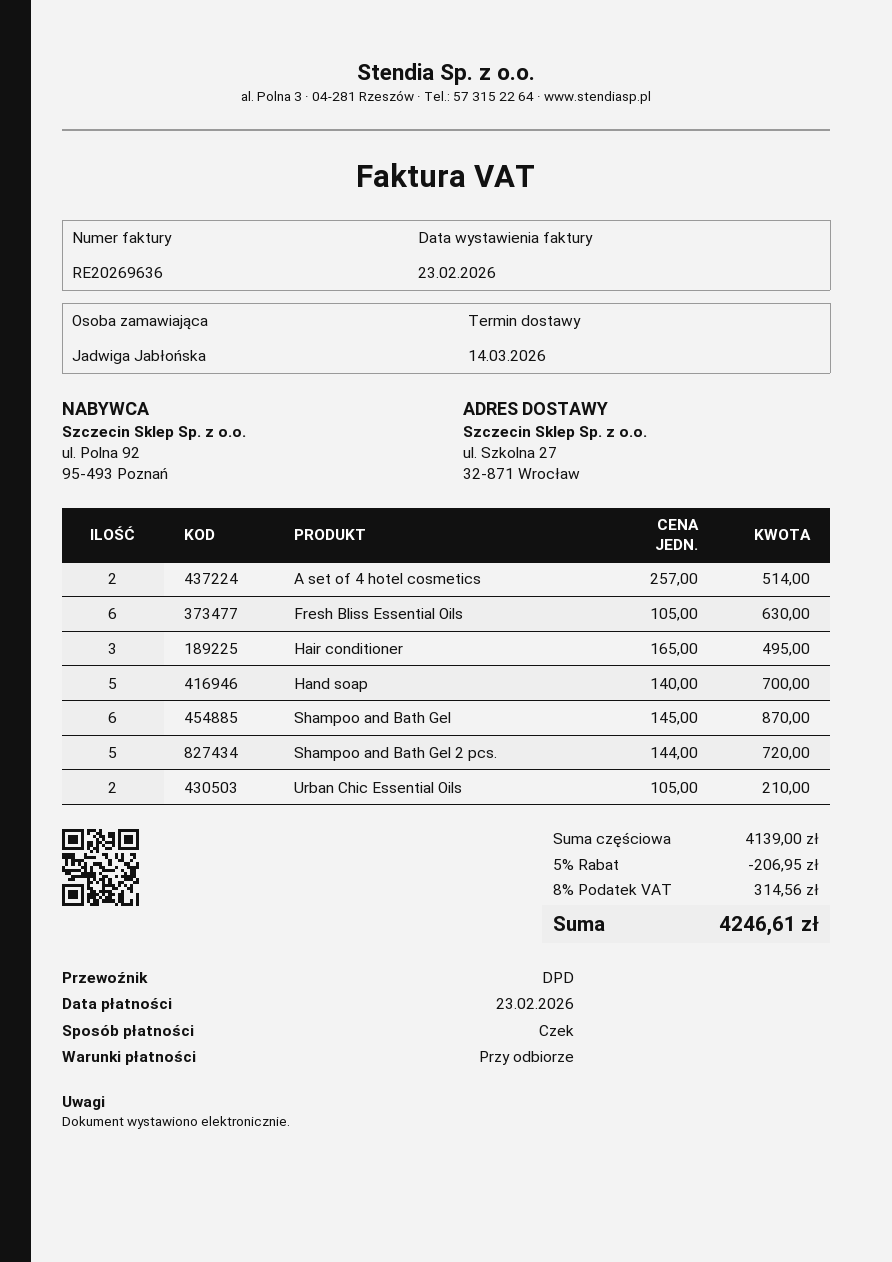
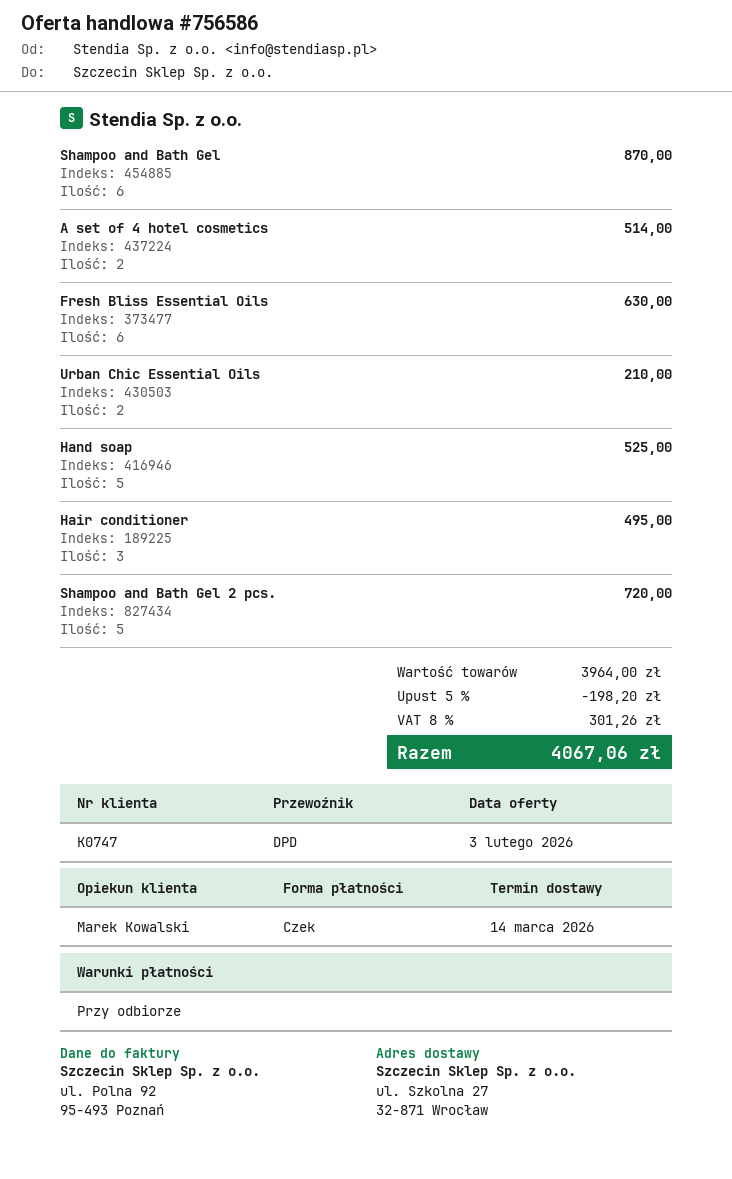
Hand soap: 5 for 700.00 -> 5 for 525.00
subtotal: 4139.00 -> 3964.00
discount: 5% = 206.95 -> 5% = 198.20
tax: 8% = 314.56 -> 8% = 301.26
total: 4246.61 -> 4067.06

